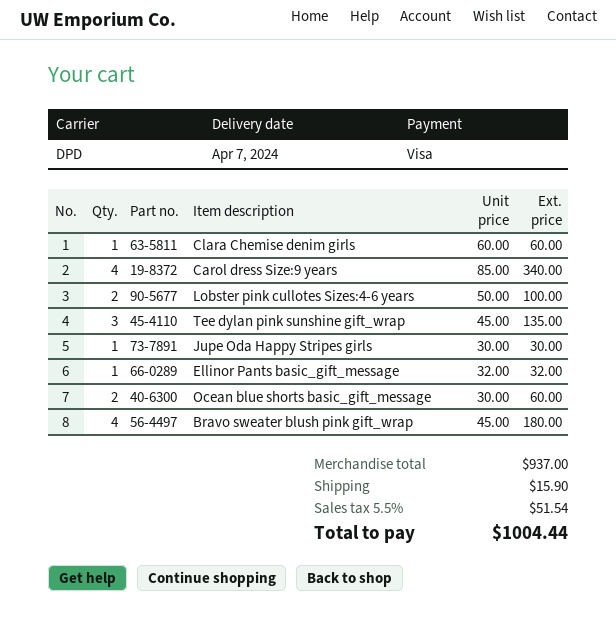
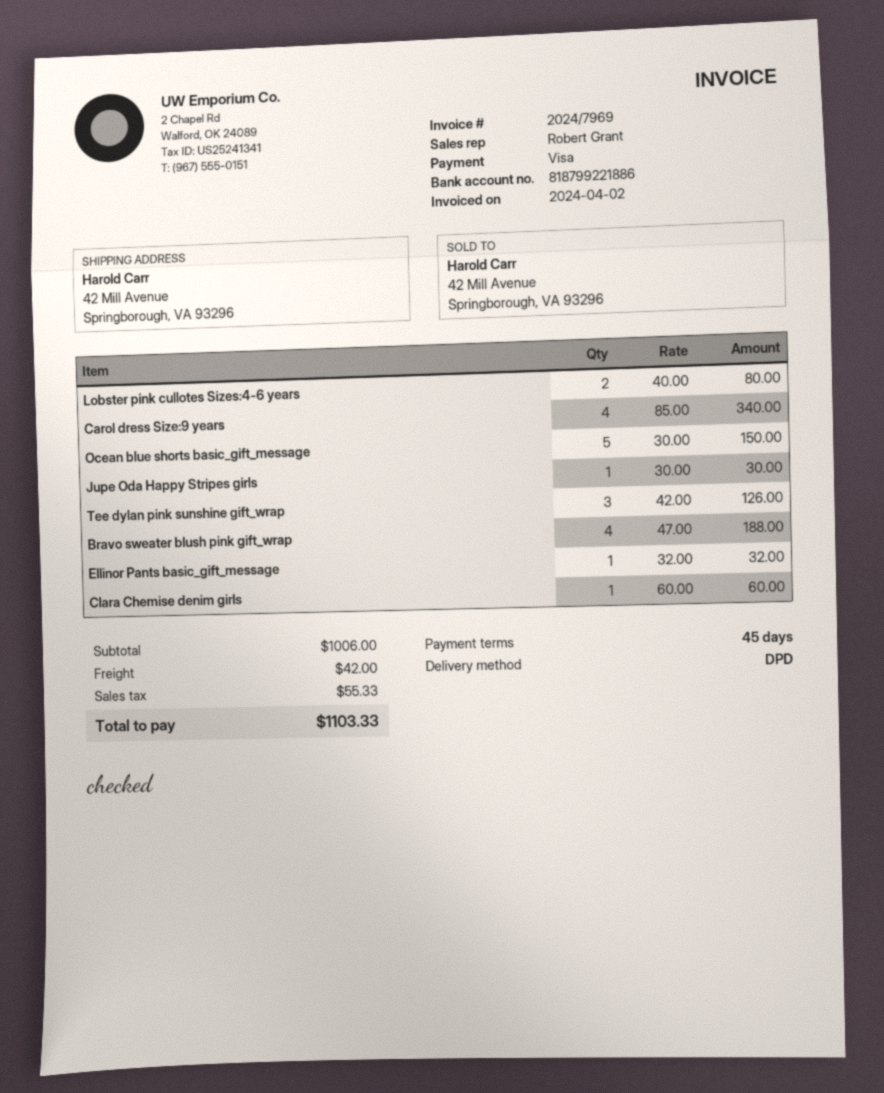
Lobster pink cullotes Sizes:4-6 years: 2 x 50.00 = 100.00 -> 2 x 40.00 = 80.00
Tee dylan pink sunshine gift_wrap: 3 x 45.00 = 135.00 -> 3 x 42.00 = 126.00
Ocean blue shorts basic_gift_message: 2 x 30.00 = 60.00 -> 5 x 30.00 = 150.00
Bravo sweater blush pink gift_wrap: 4 x 45.00 = 180.00 -> 4 x 47.00 = 188.00
subtotal: 937.00 -> 1006.00
shipping: 15.90 -> 42.00
tax: 51.54 -> 55.33
total: 1004.44 -> 1103.33

